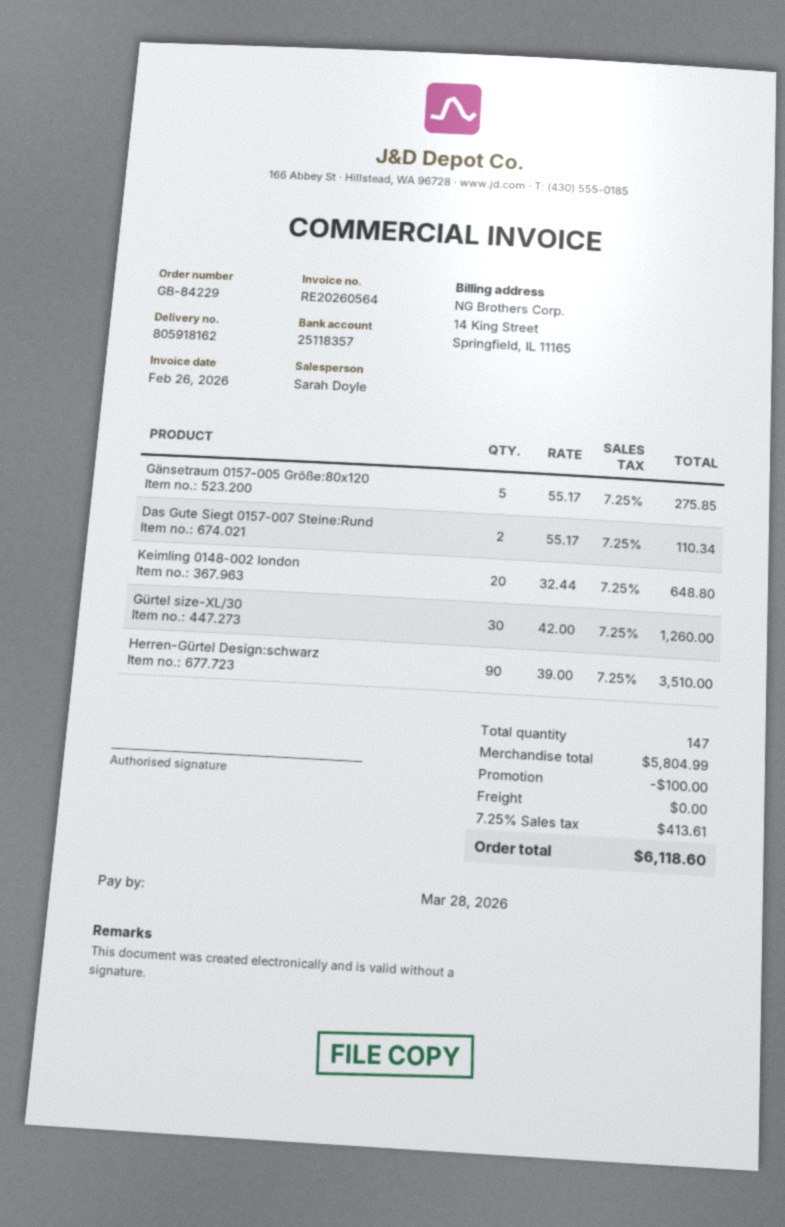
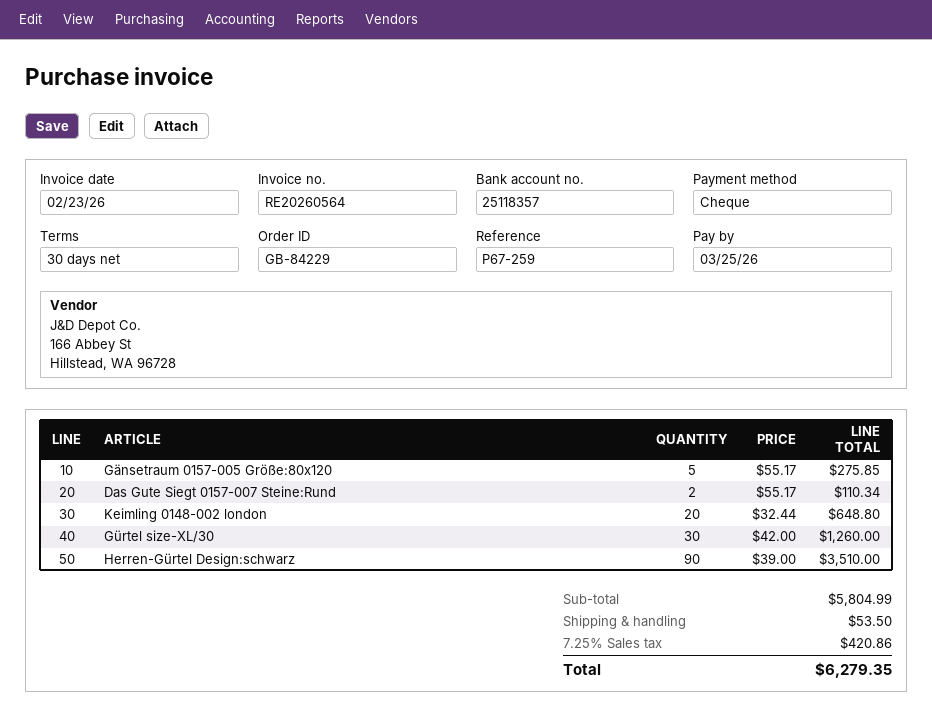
invoice date: 2026-02-26 -> 2026-02-23
due date: 2026-03-28 -> 2026-03-25
discount: 100.00 -> none
shipping: 0.00 -> 53.50
tax: 7.25% = 413.61 -> 7.25% = 420.86
total: 6118.60 -> 6279.35

